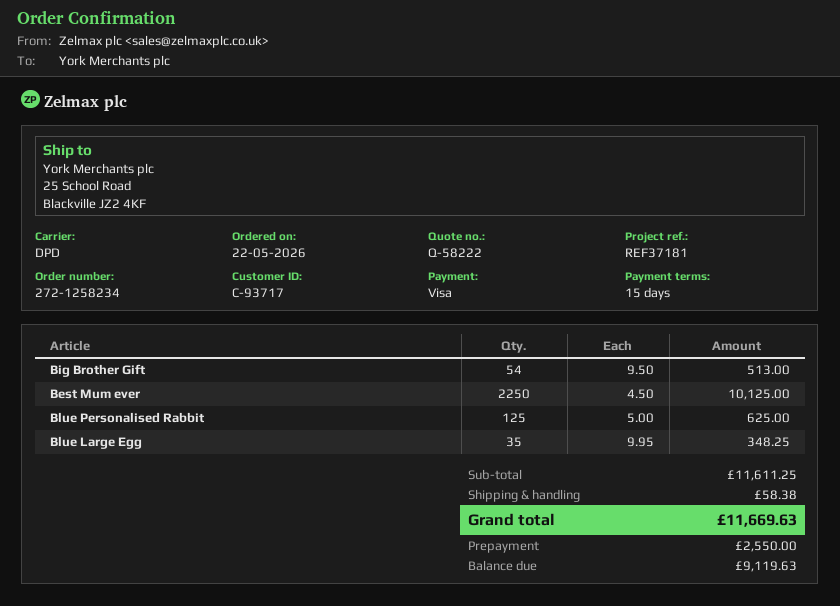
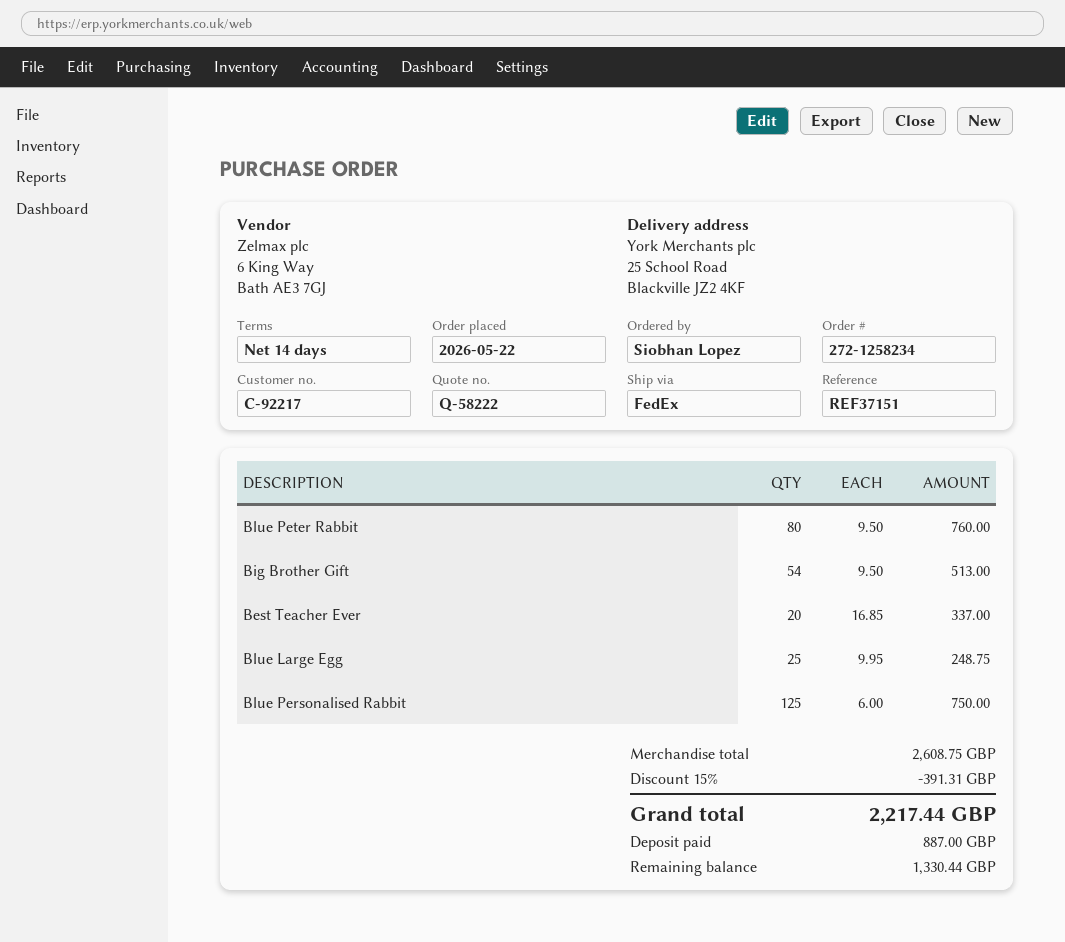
payment terms: 15 days -> 14 days
customer number: C-93717 -> C-92217
reference: REF37181 -> REF37151
shipping method: DPD -> FedEx
Best Mum ever: 2250 x 4.50 = 10125.00 -> none
Blue Personalised Rabbit: 125 x 5.00 = 625.00 -> 125 x 6.00 = 750.00
Blue Large Egg: 35 x 9.95 = 348.25 -> 25 x 9.95 = 248.75
Blue Peter Rabbit: none -> 80 x 9.50 = 760.00
Best Teacher Ever: none -> 20 x 16.85 = 337.00
subtotal: 11611.25 -> 2608.75
discount: none -> 15% = 391.31
shipping: 58.38 -> none
total: 11669.63 -> 2217.44
deposit: 2550.00 -> 887.00
balance: 9119.63 -> 1330.44

